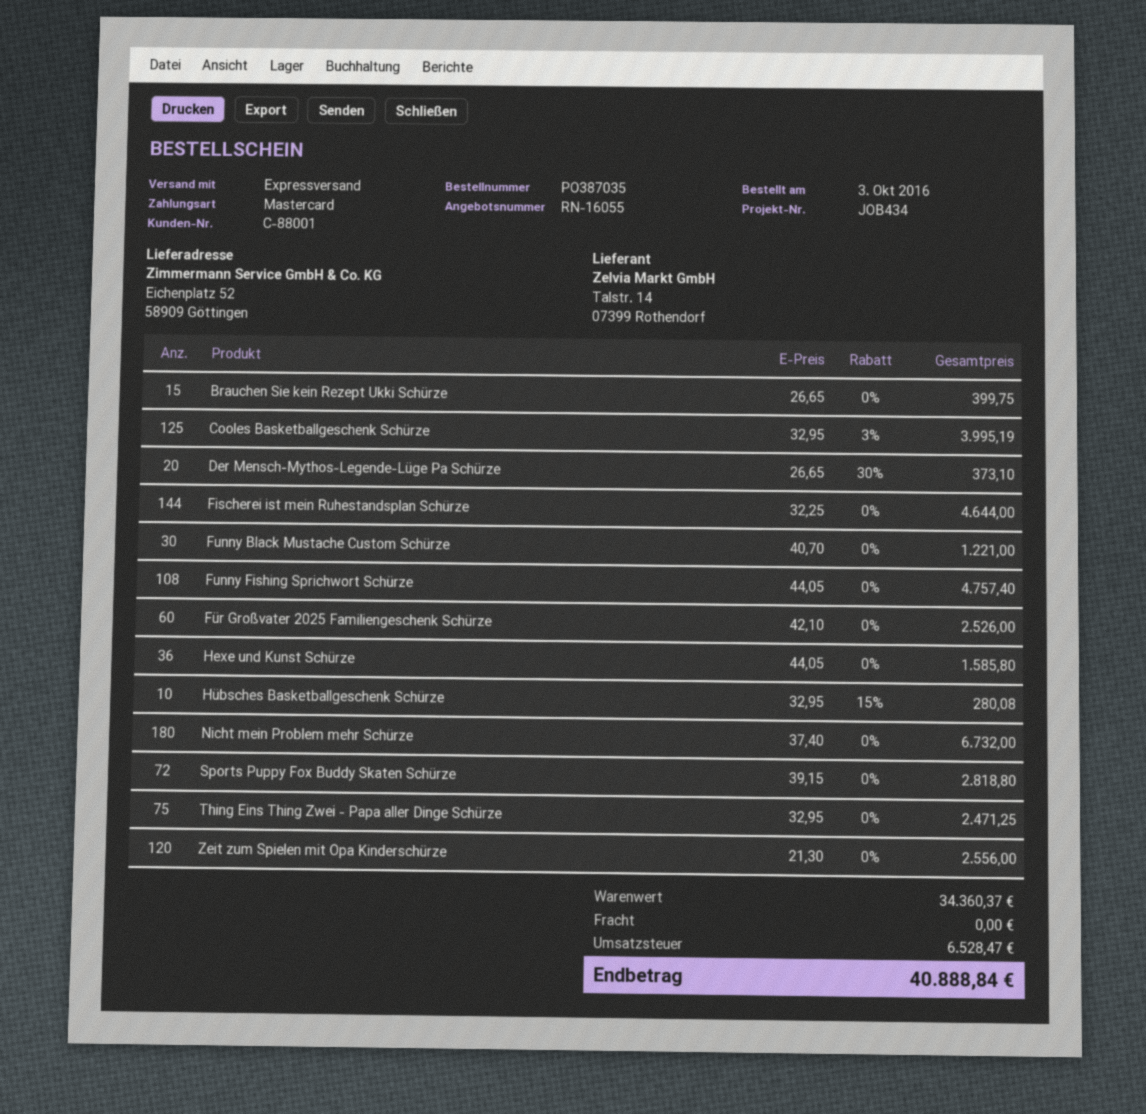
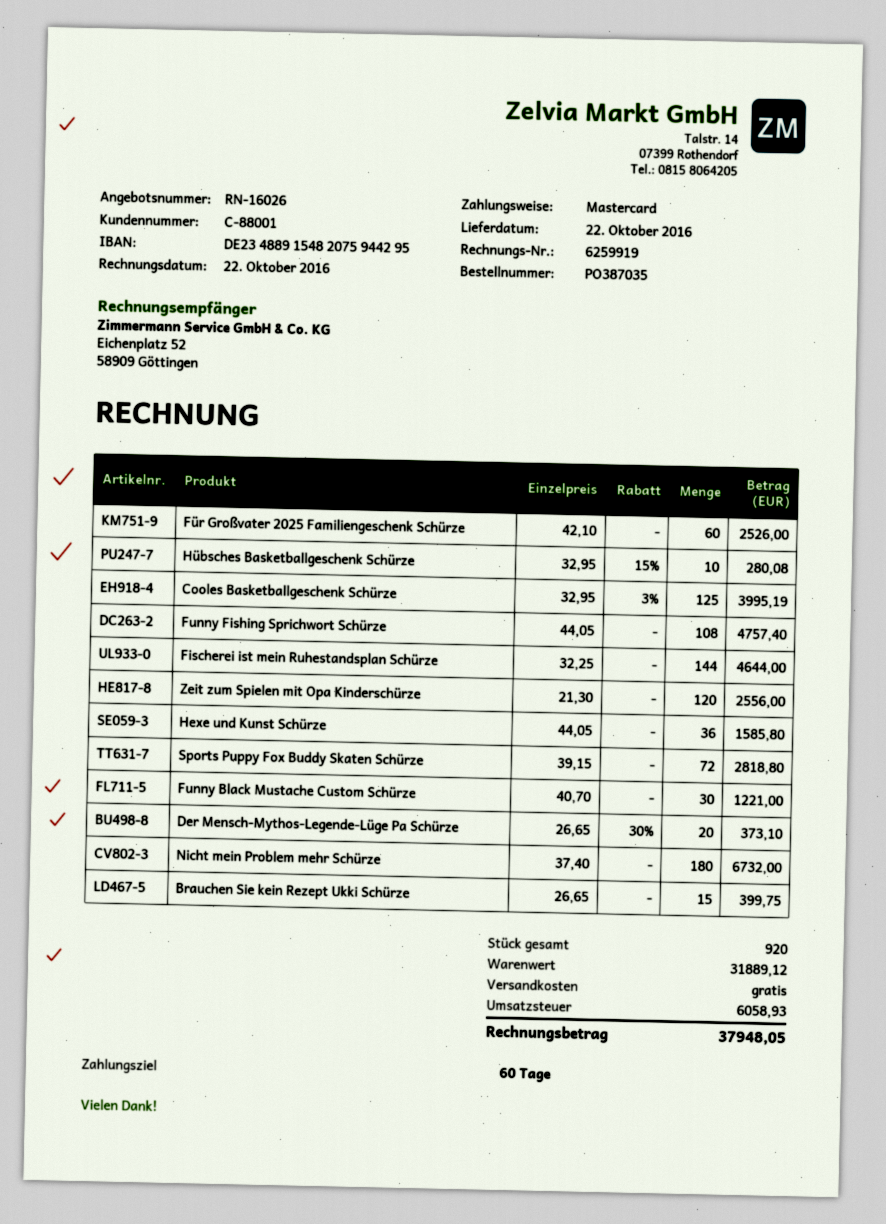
quote number: RN-16055 -> RN-16026
Thing Eins Thing Zwei - Papa aller Dinge Schürze: 75 x 32.95 = 2471.25 -> none
subtotal: 34360.37 -> 31889.12
tax: 6528.47 -> 6058.93
total: 40888.84 -> 37948.05

